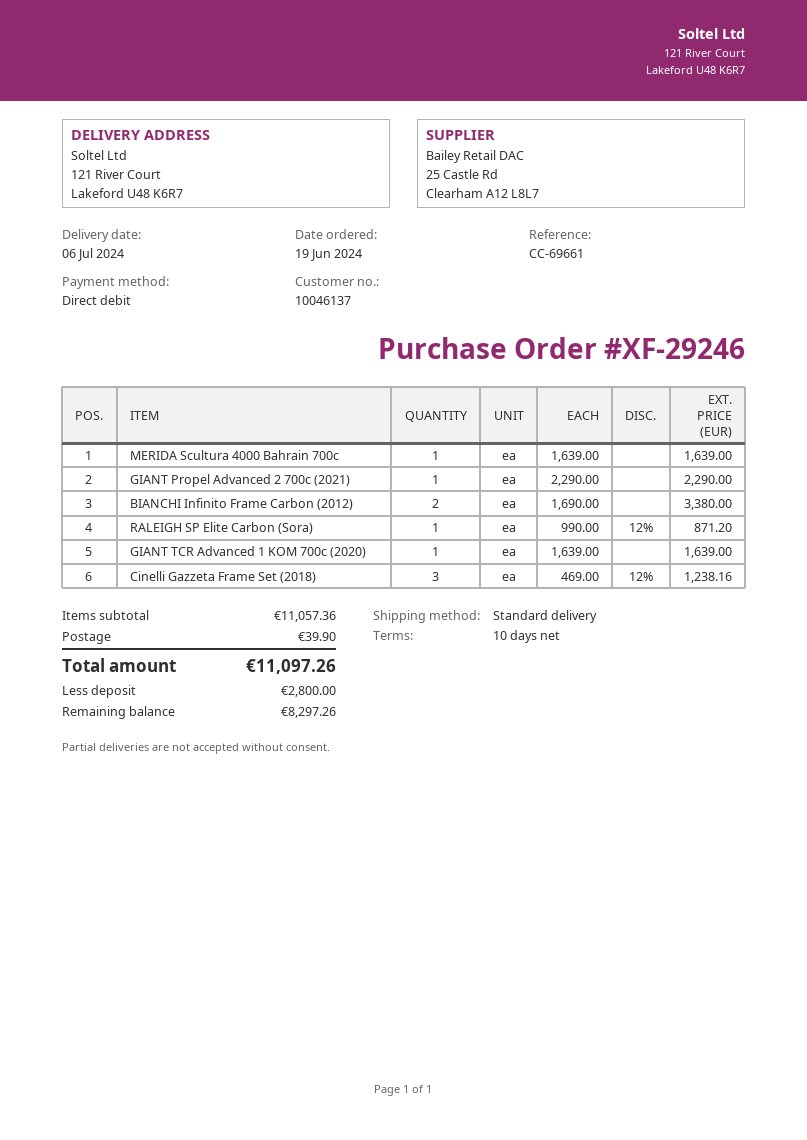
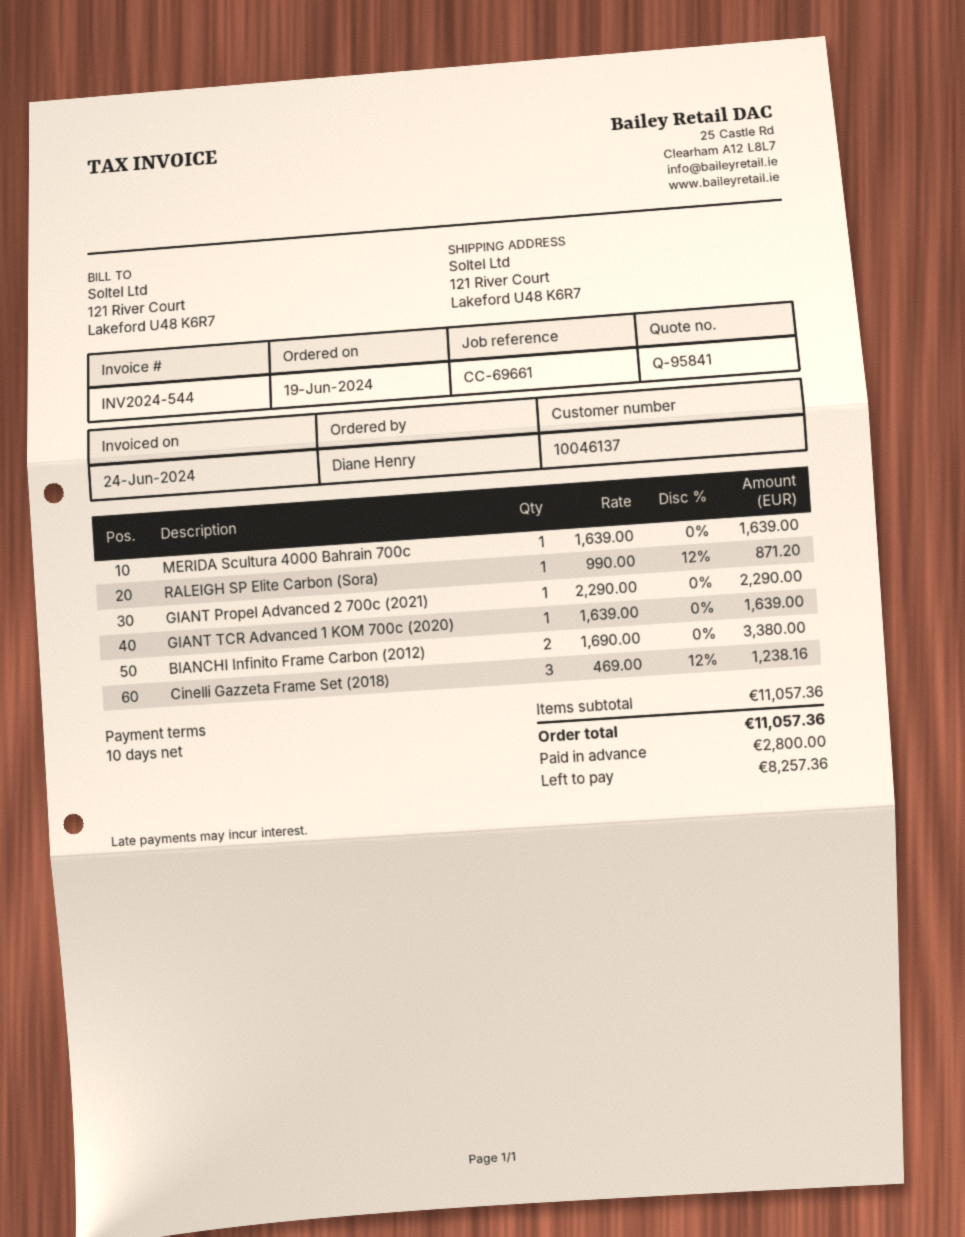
shipping: 39.90 -> none
total: 11097.26 -> 11057.36
balance: 8297.26 -> 8257.36

